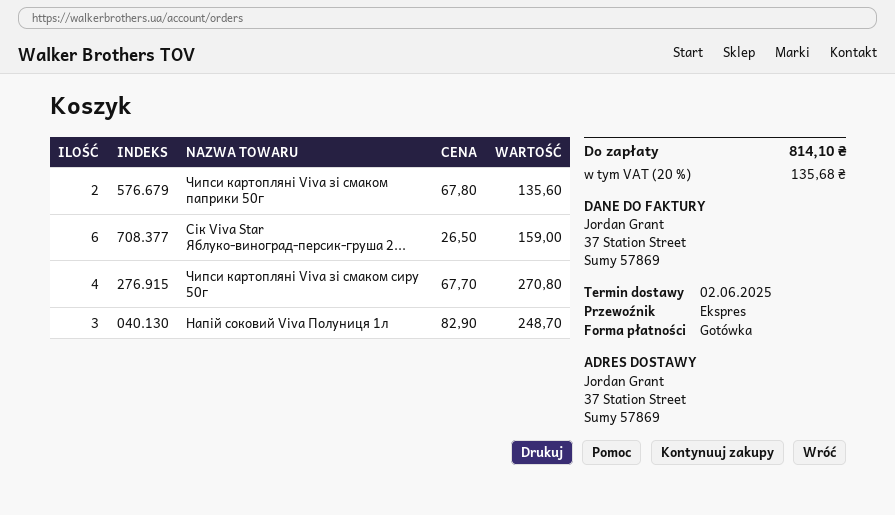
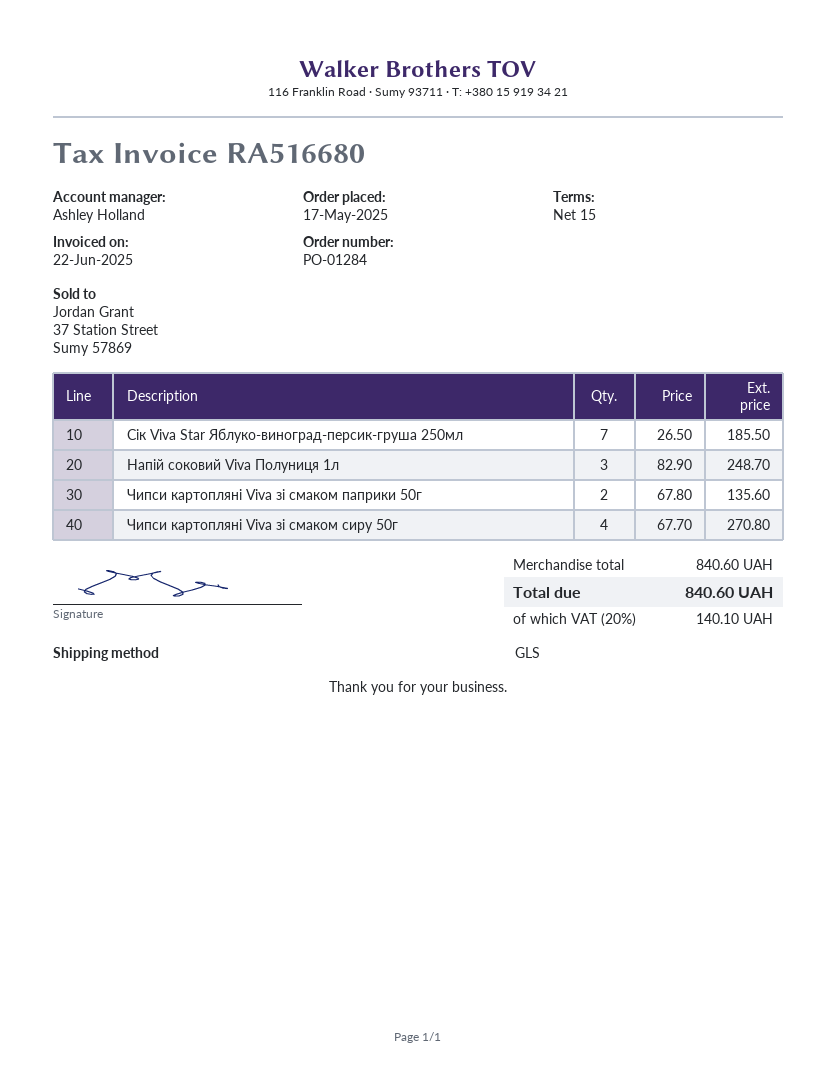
shipping method: express -> GLS
Сік Viva Star Яблуко-виноград-персик-груша 2...: 6 x 26.50 = 159.00 -> 7 x 26.50 = 185.50
tax: 20% = 135.68 -> 20% = 140.10
total: 814.10 -> 840.60

